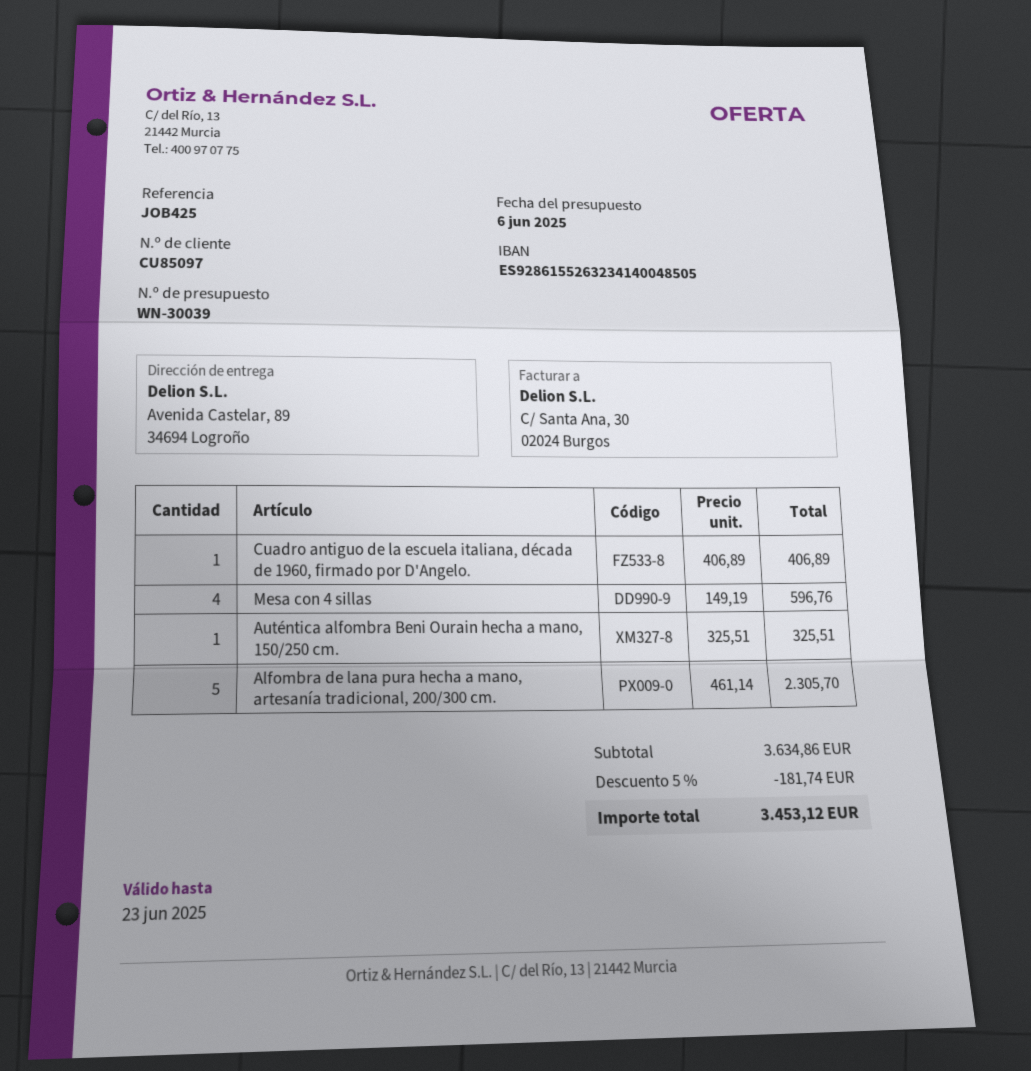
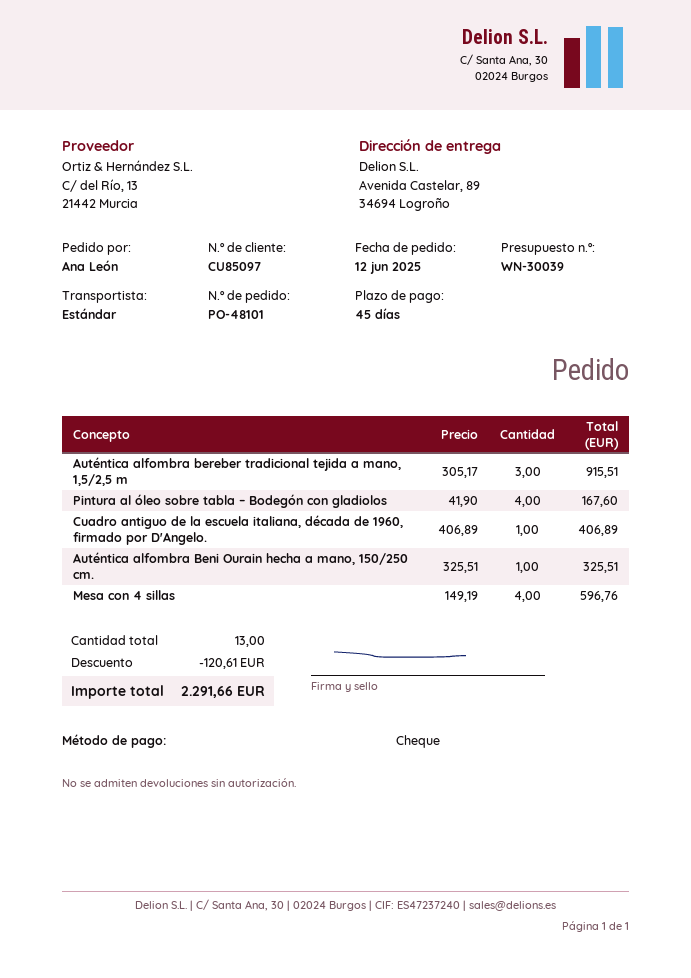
Alfombra de lana pura hecha a mano, artesanía tradicional, 200/300 cm.: 5 x 461.14 = 2305.70 -> none
Auténtica alfombra bereber tradicional tejida a mano, 1,5/2,5 m: none -> 3 x 305.17 = 915.51
Pintura al óleo sobre tabla – Bodegón con gladiolos: none -> 4 x 41.90 = 167.60
discount: 181.74 -> 120.61
total: 3453.12 -> 2291.66

